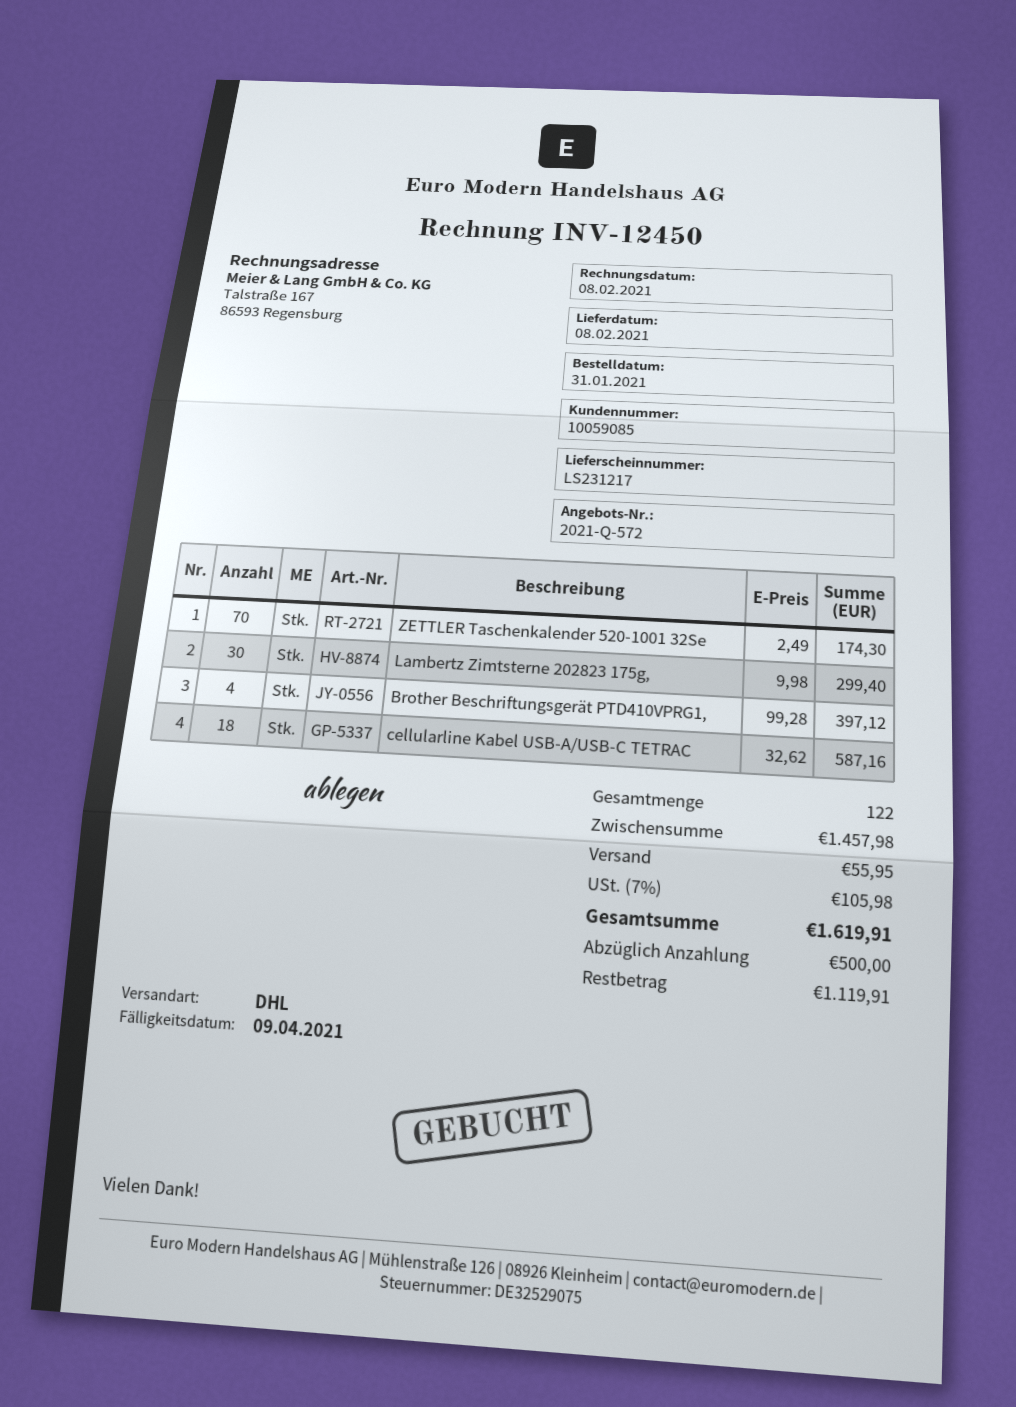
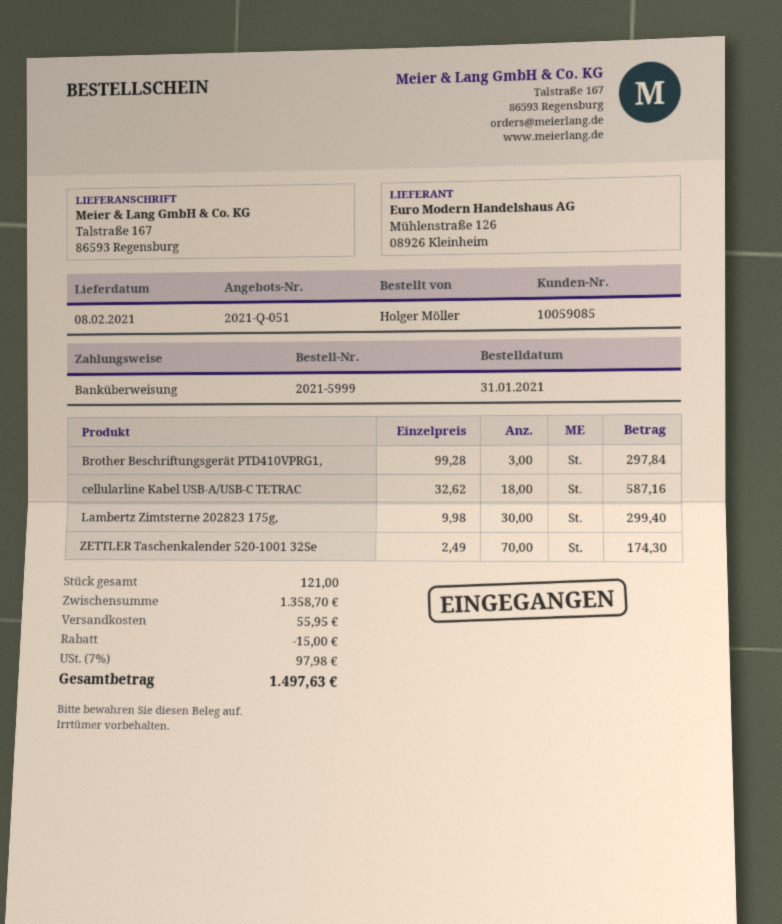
quote number: 2021-Q-572 -> 2021-Q-051
Brother Beschriftungsgerät PTD410VPRG1,: 4 x 99.28 = 397.12 -> 3 x 99.28 = 297.84
total quantity: 122 -> 121
subtotal: 1457.98 -> 1358.70
discount: none -> 15.00
tax: 7% = 105.98 -> 7% = 97.98
total: 1619.91 -> 1497.63

